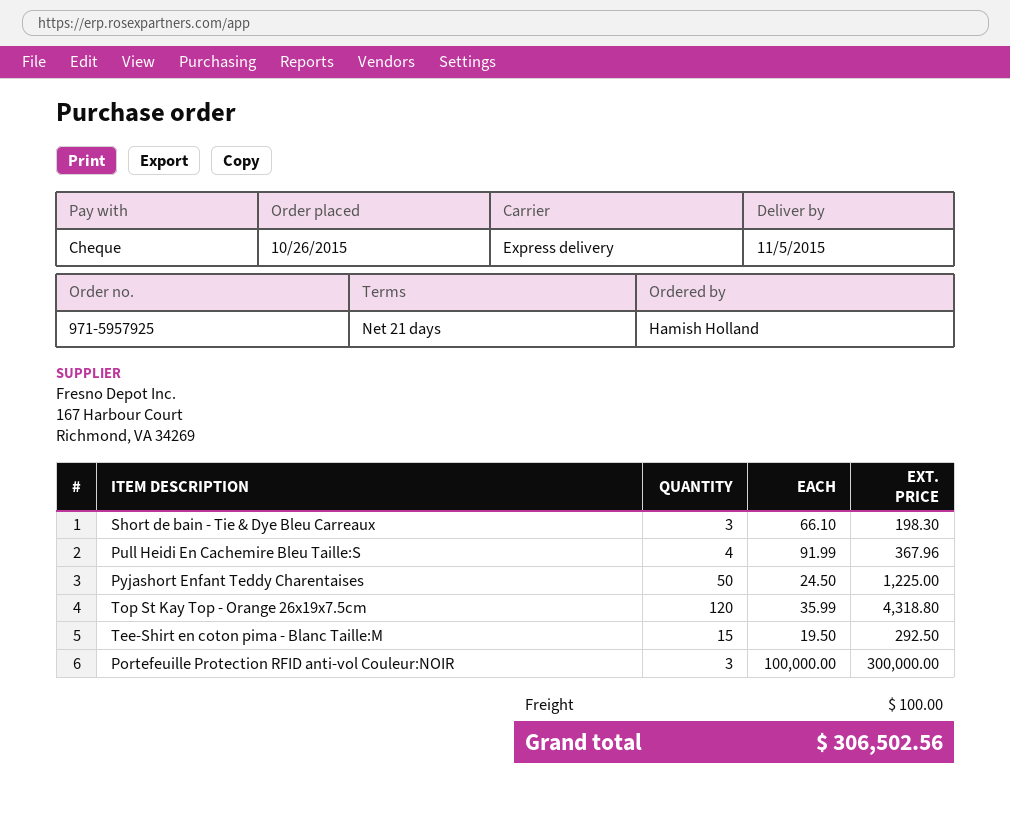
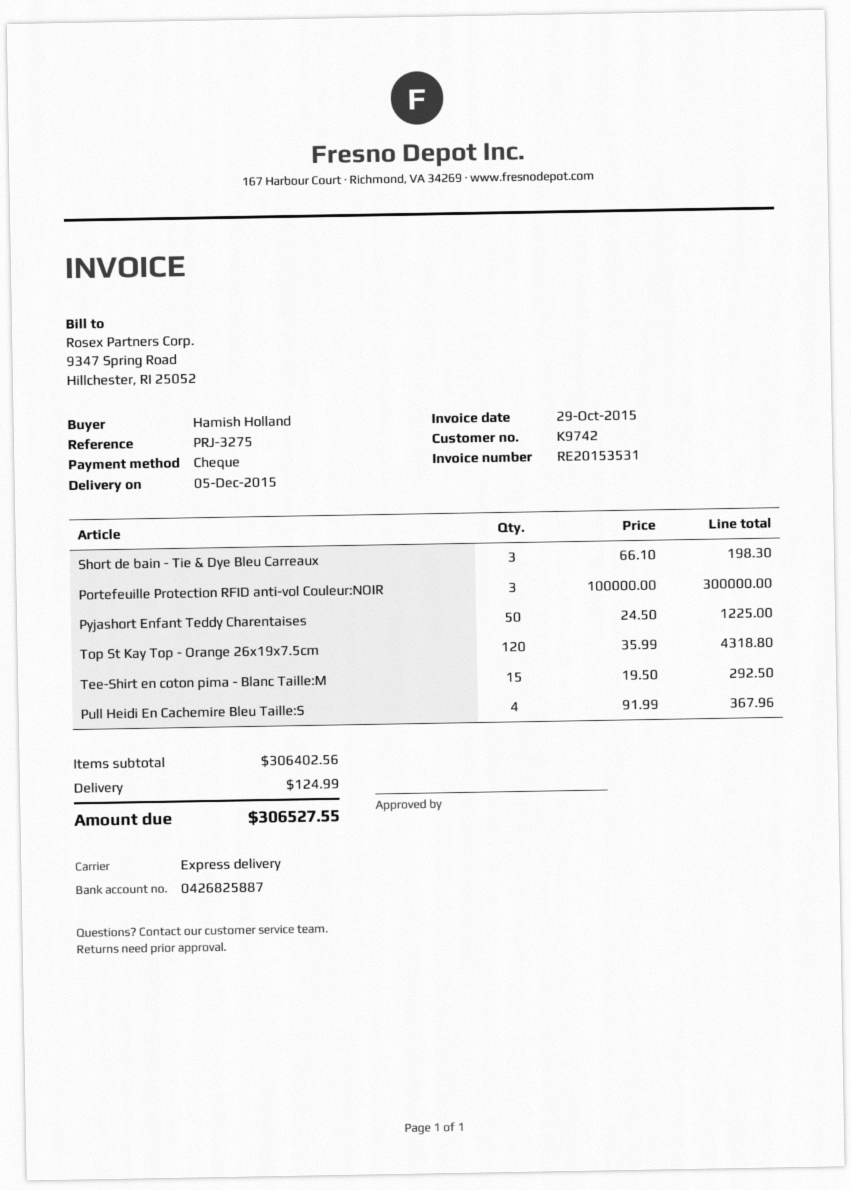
delivery date: 2015-11-05 -> 2015-12-05
shipping: 100.00 -> 124.99
total: 306502.56 -> 306527.55

